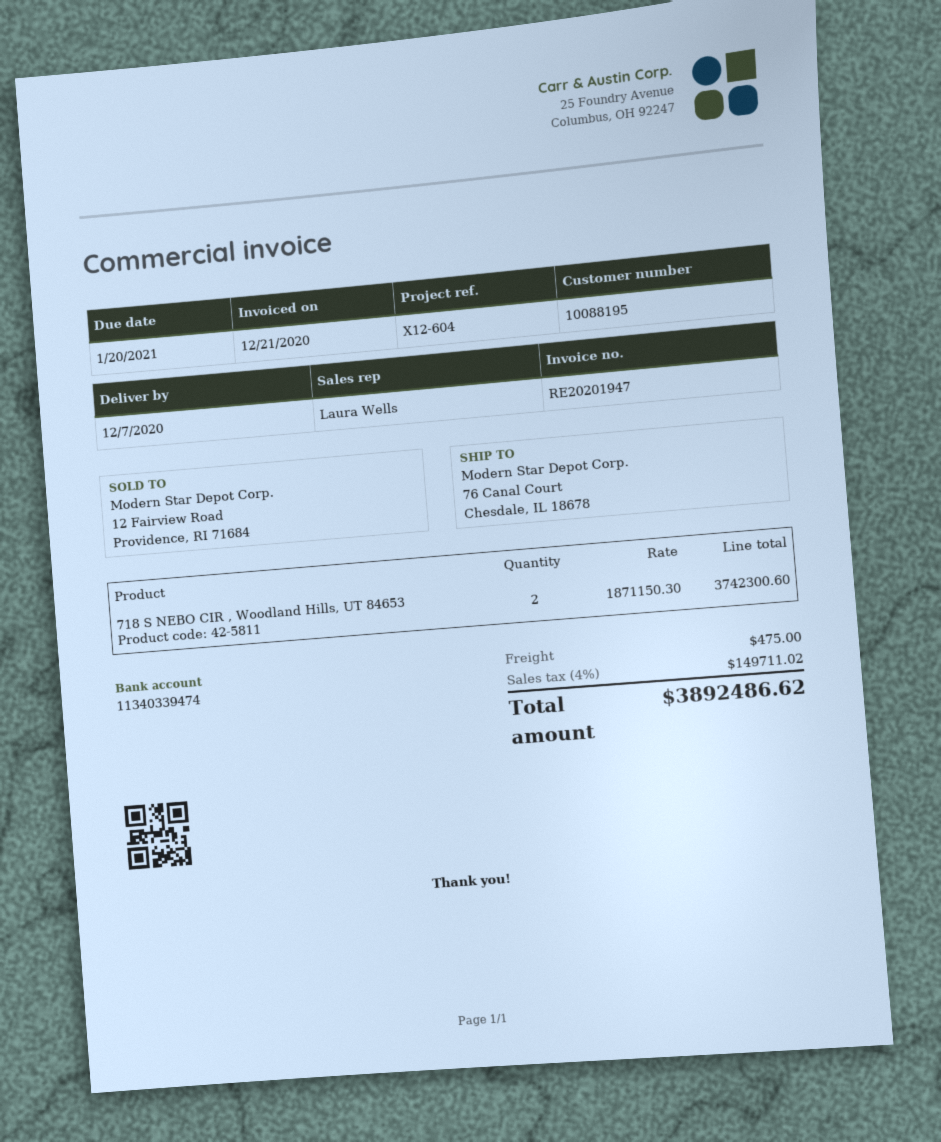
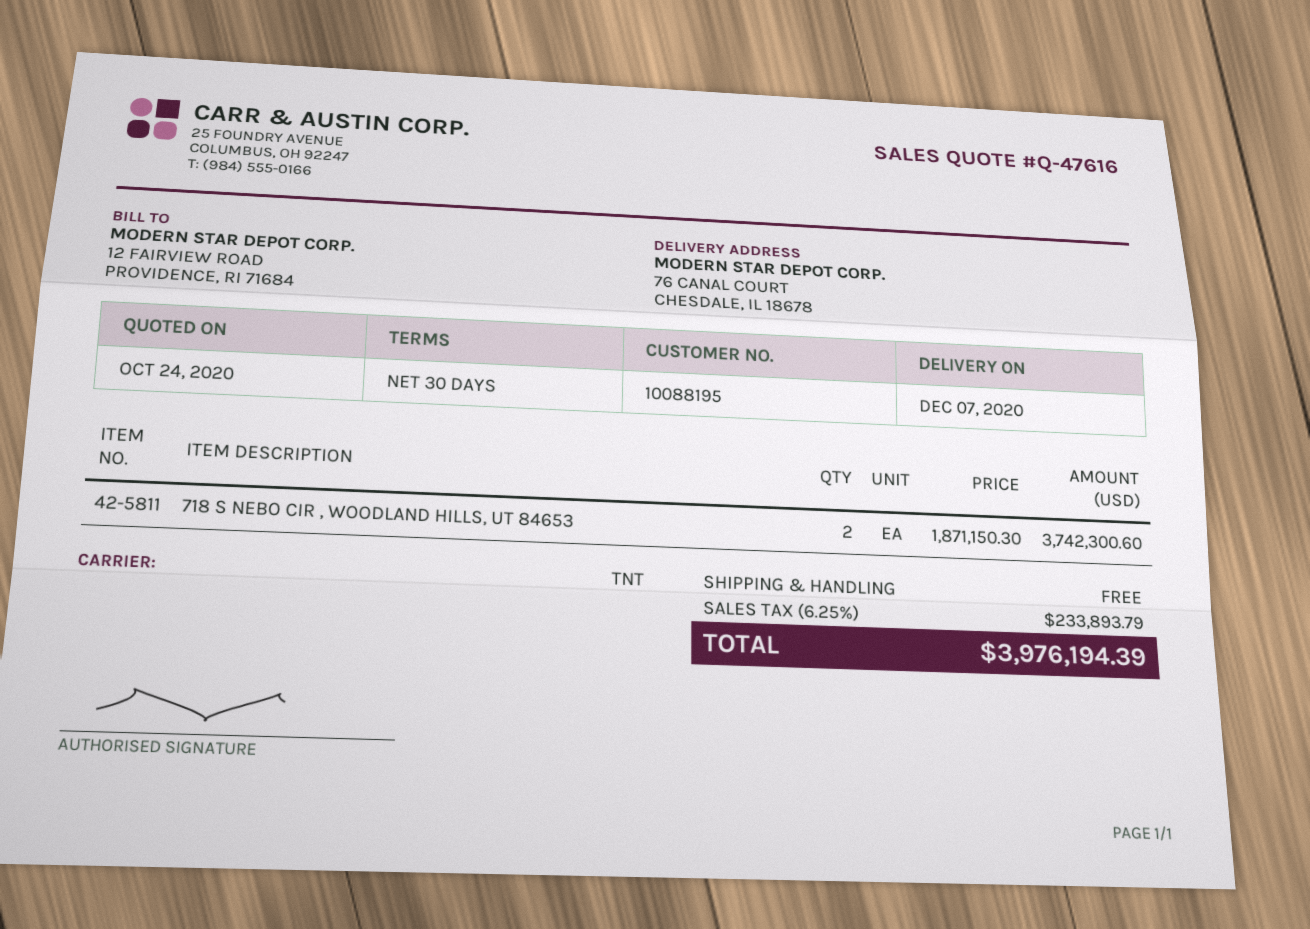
shipping: 475.00 -> 0.00
tax: 4% = 149711.02 -> 6.25% = 233893.79
total: 3892486.62 -> 3976194.39

